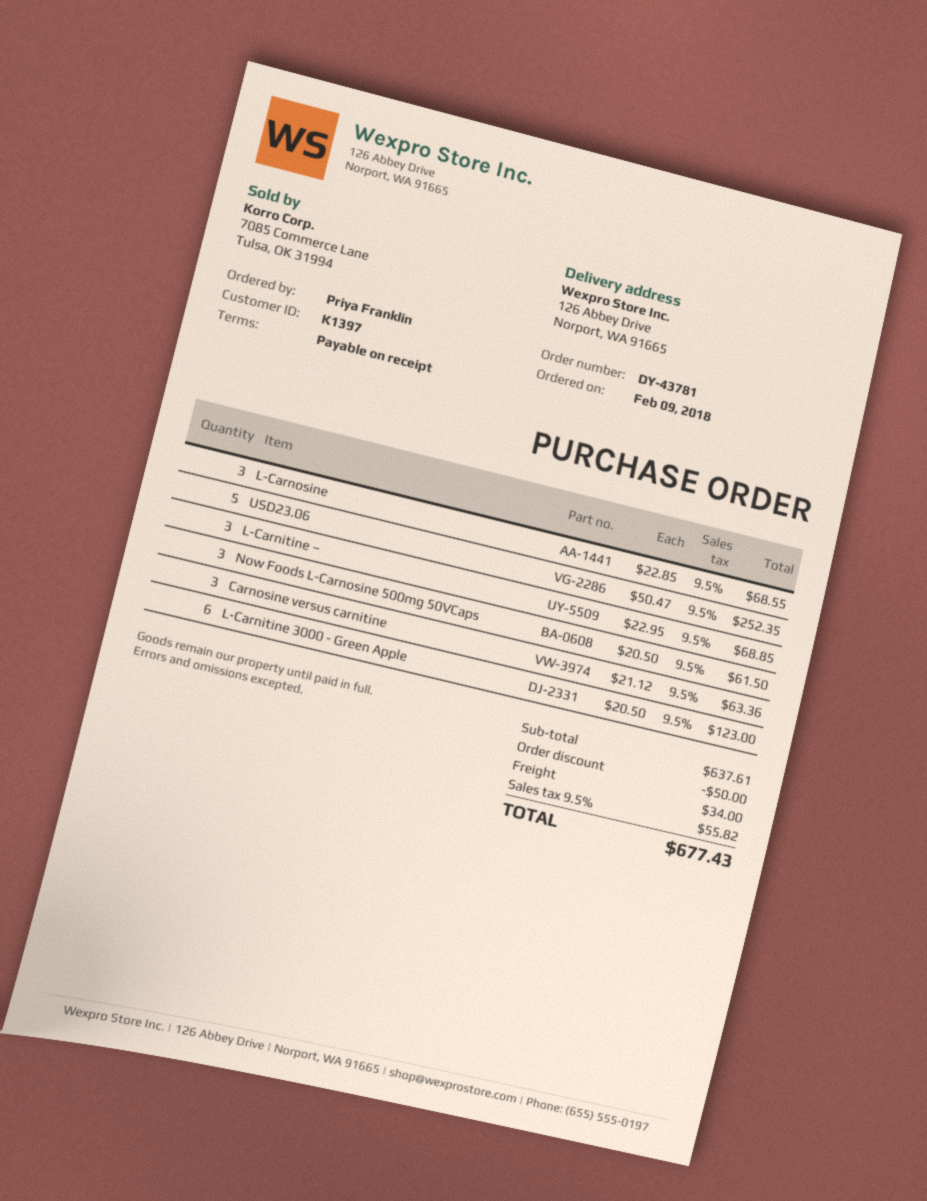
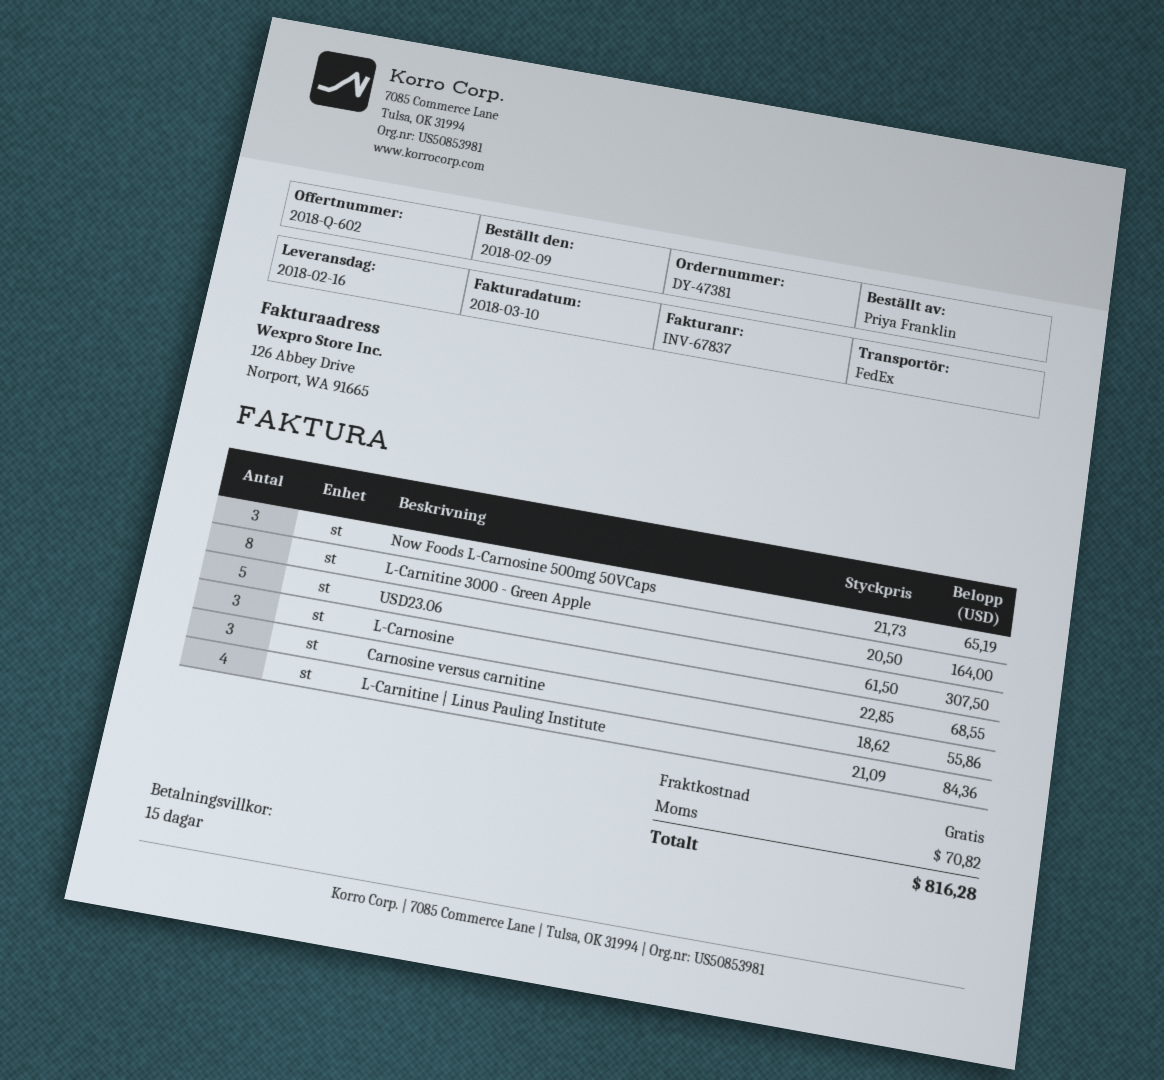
order number: DY-43781 -> DY-47381
payment terms: on receipt -> 15 days
USD23.06: 5 x 50.47 = 252.35 -> 5 x 61.50 = 307.50
L-Carnitine –: 3 x 22.95 = 68.85 -> none
Now Foods L-Carnosine 500mg 50VCaps: 3 x 20.50 = 61.50 -> 3 x 21.73 = 65.19
Carnosine versus carnitine: 3 x 21.12 = 63.36 -> 3 x 18.62 = 55.86
L-Carnitine 3000 - Green Apple: 6 x 20.50 = 123.00 -> 8 x 20.50 = 164.00
L-Carnitine | Linus Pauling Institute: none -> 4 x 21.09 = 84.36
discount: 50.00 -> none
shipping: 34.00 -> 0.00
tax: 55.82 -> 70.82
total: 677.43 -> 816.28

